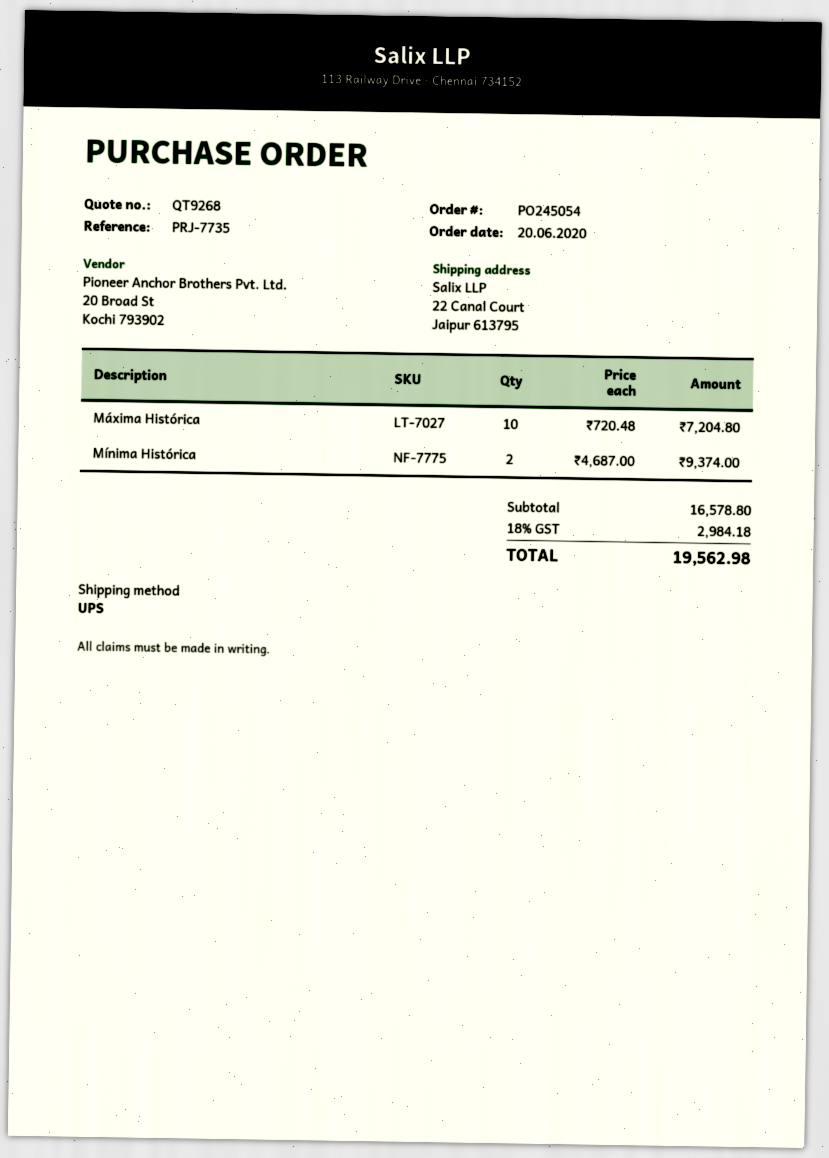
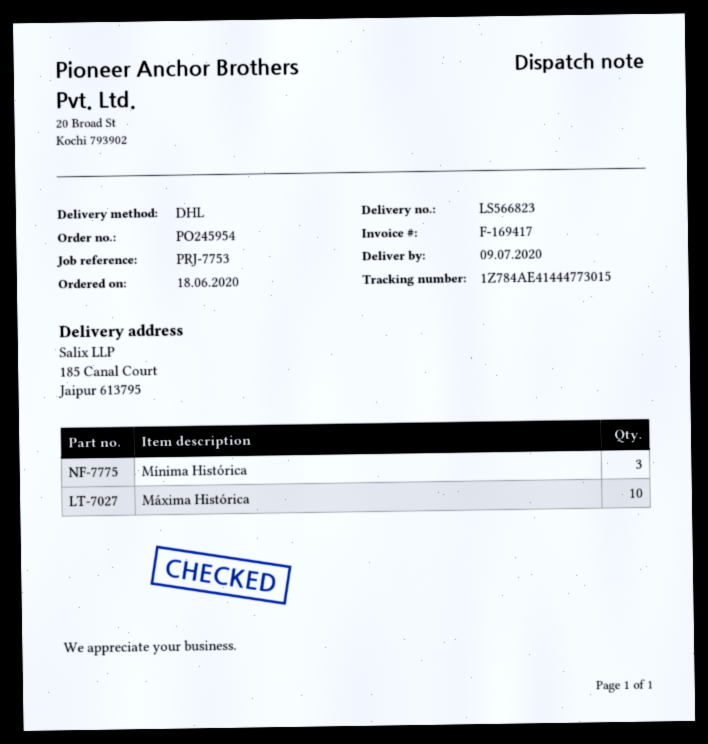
order number: PO245054 -> PO245954
order date: 2020-06-20 -> 2020-06-18
reference: PRJ-7735 -> PRJ-7753
shipping method: UPS -> DHL
ship to: 22 Canal Court, Jaipur 613795 -> 185 Canal Court, Jaipur 613795
Mínima Histórica: 2 -> 3

